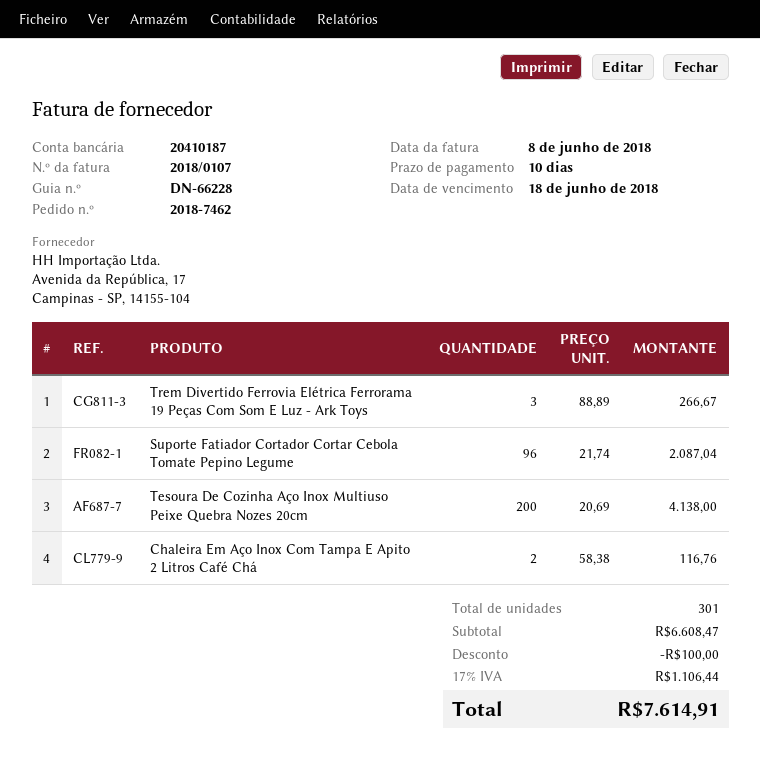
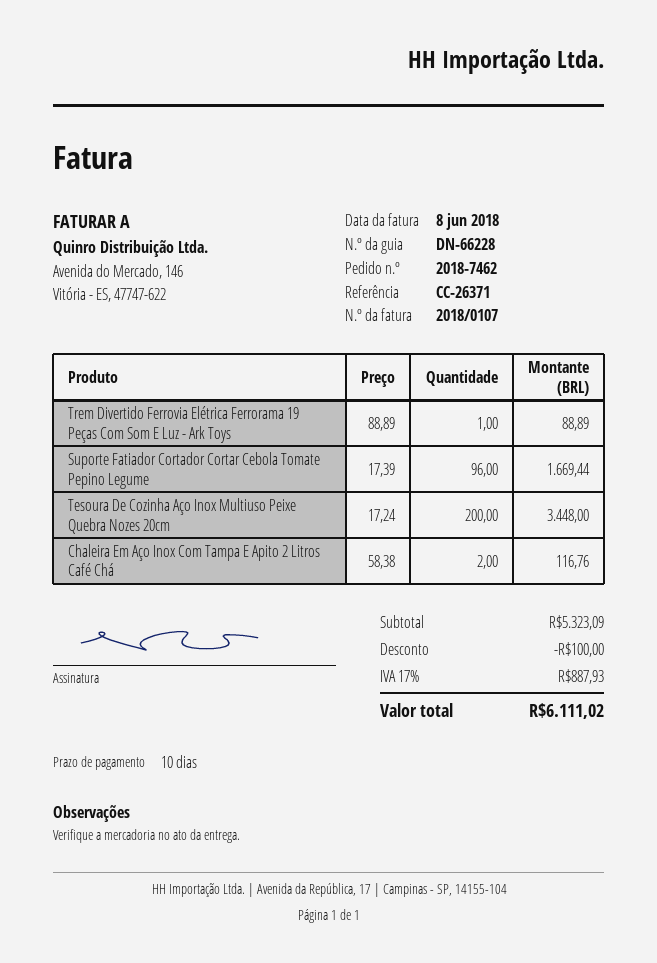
Trem Divertido Ferrovia Elétrica Ferrorama 19 Peças Com Som E Luz - Ark Toys: 3 x 88.89 = 266.67 -> 1 x 88.89 = 88.89
Suporte Fatiador Cortador Cortar Cebola Tomate Pepino Legume: 96 x 21.74 = 2087.04 -> 96 x 17.39 = 1669.44
Tesoura De Cozinha Aço Inox Multiuso Peixe Quebra Nozes 20cm: 200 x 20.69 = 4138.00 -> 200 x 17.24 = 3448.00
subtotal: 6608.47 -> 5323.09
tax: 17% = 1106.44 -> 17% = 887.93
total: 7614.91 -> 6111.02

